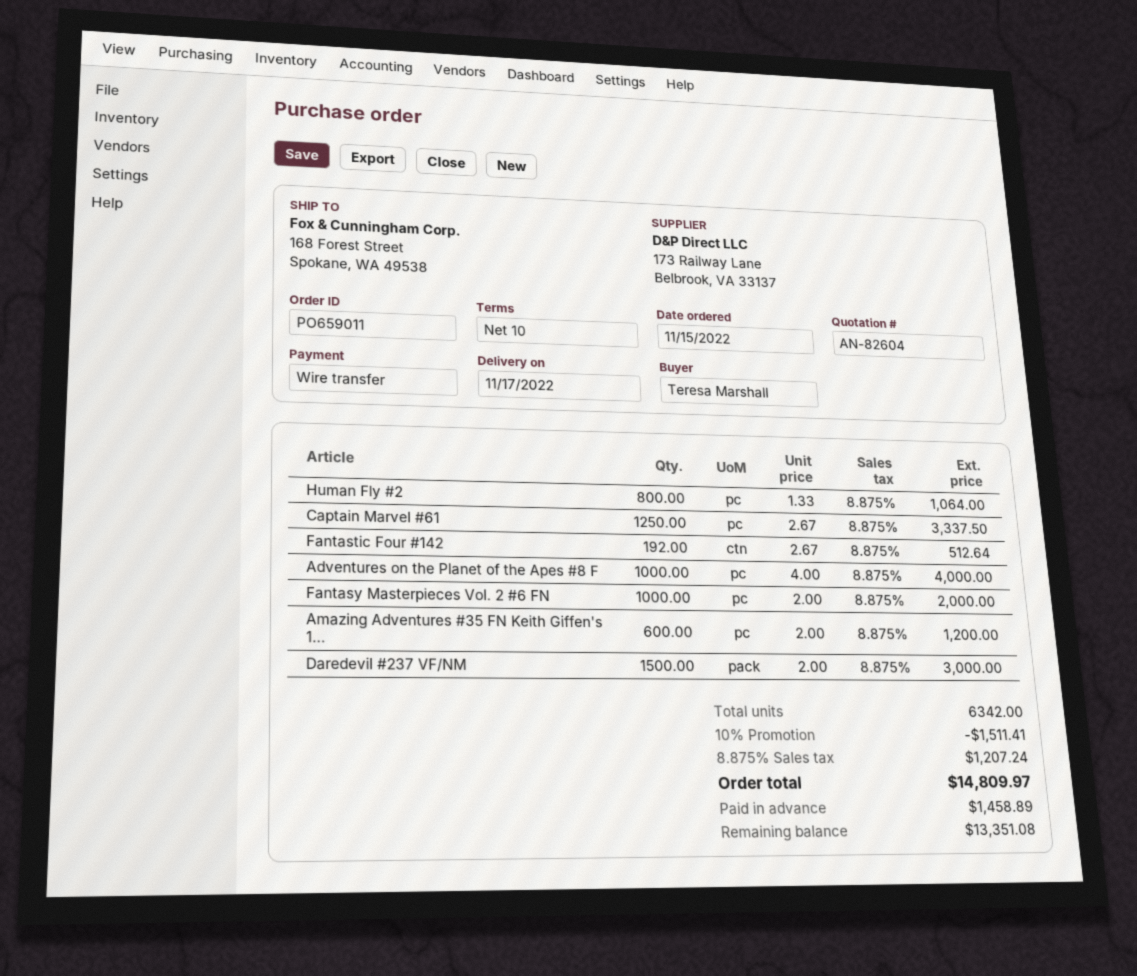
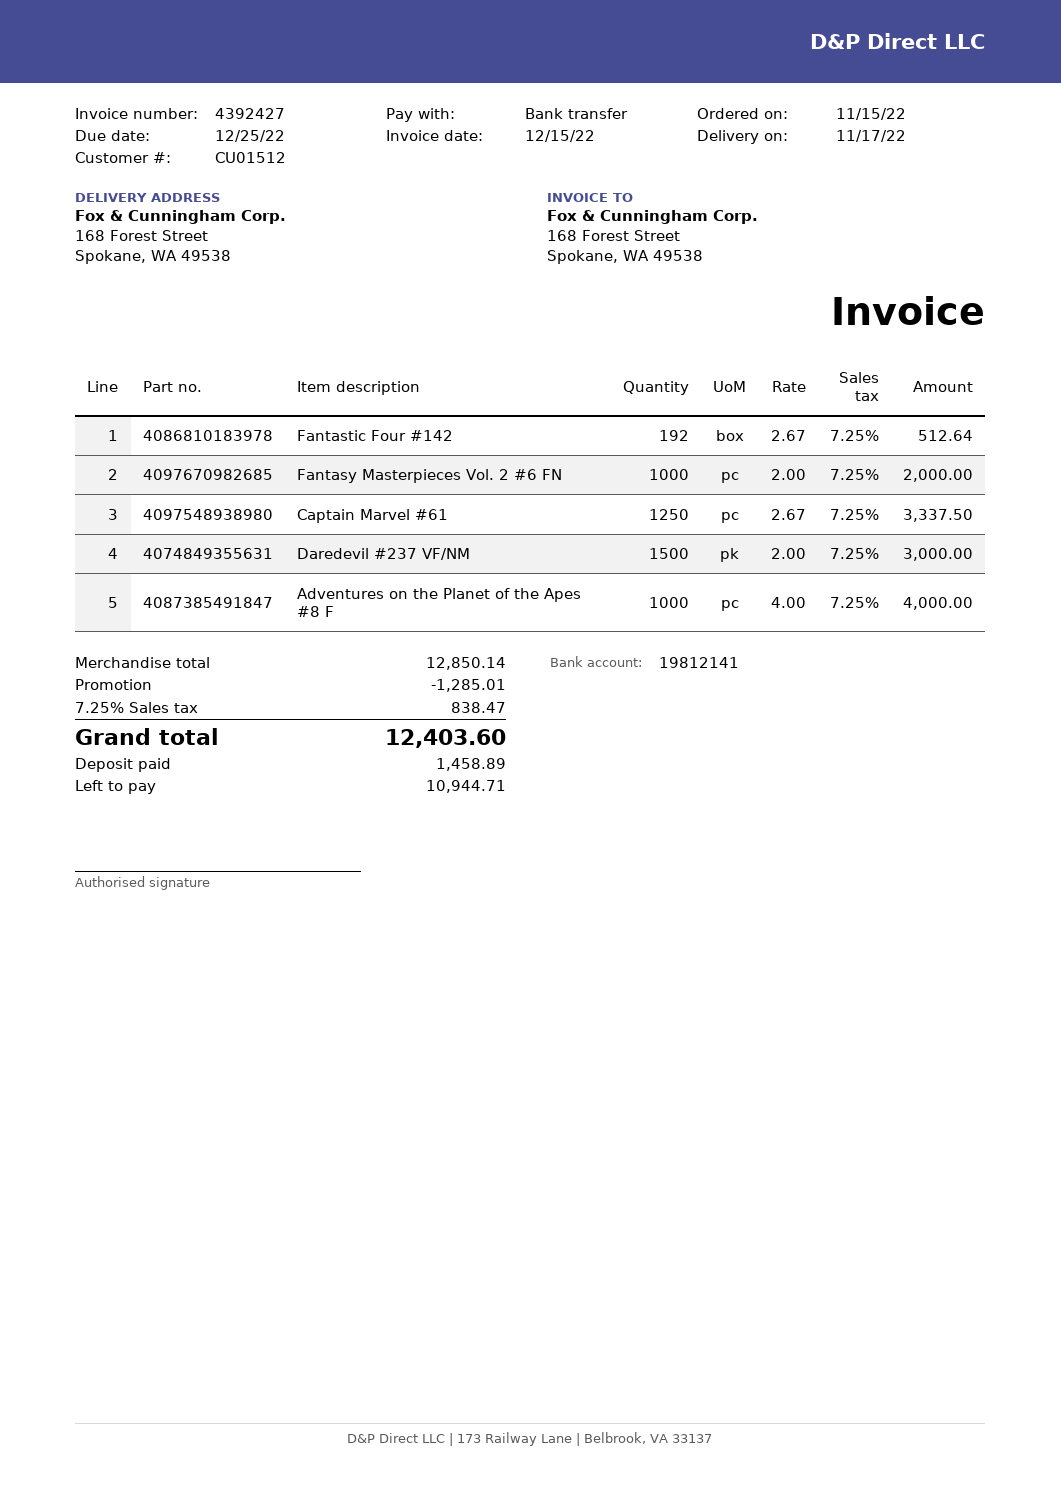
Human Fly #2: 800 x 1.33 = 1064.00 -> none
Amazing Adventures #35 FN Keith Giffen's 1...: 600 x 2.00 = 1200.00 -> none
discount: 1511.41 -> 1285.01
tax: 8.875% = 1207.24 -> 7.25% = 838.47
total: 14809.97 -> 12403.60
balance: 13351.08 -> 10944.71

